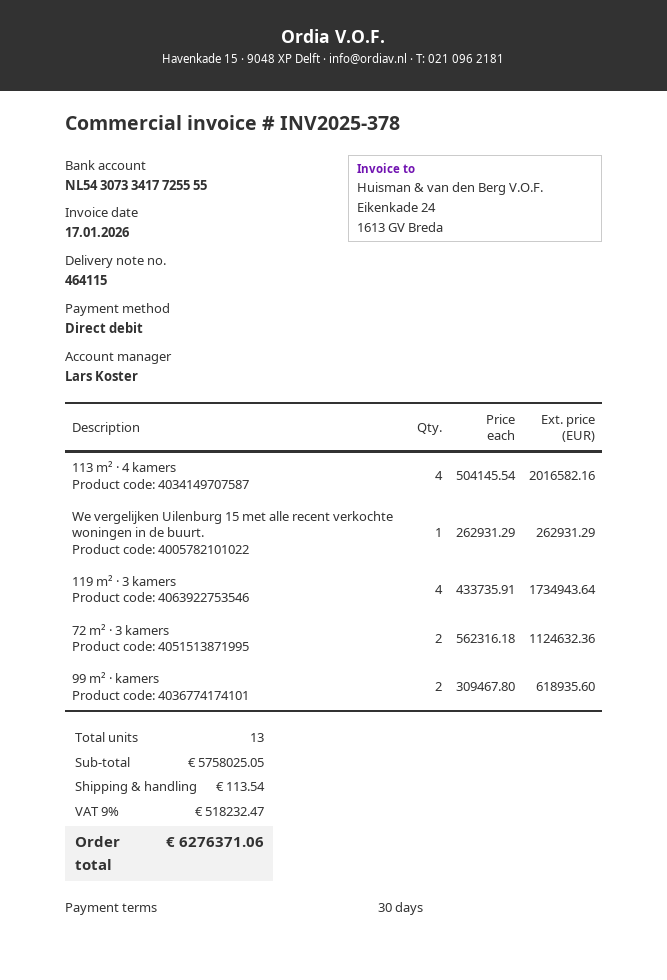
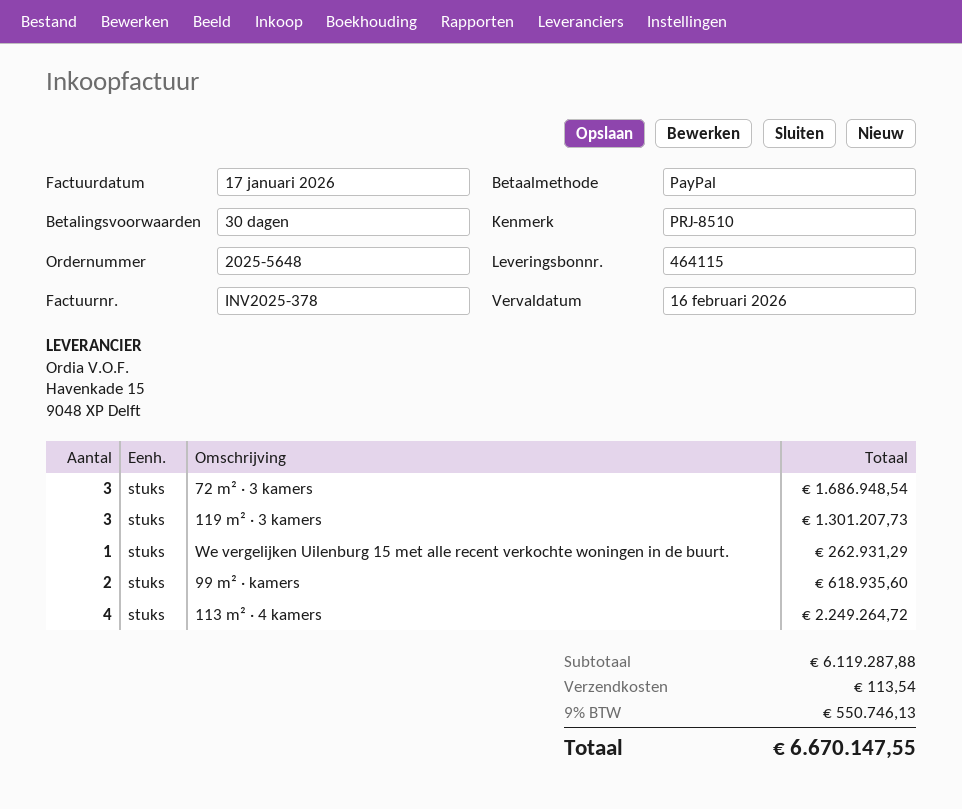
payment method: direct debit -> PayPal
113 m² · 4 kamers: 4 for 2016582.16 -> 4 for 2249264.72
119 m² · 3 kamers: 4 for 1734943.64 -> 3 for 1301207.73
72 m² · 3 kamers: 2 for 1124632.36 -> 3 for 1686948.54
subtotal: 5758025.05 -> 6119287.88
tax: 9% = 518232.47 -> 9% = 550746.13
total: 6276371.06 -> 6670147.55

